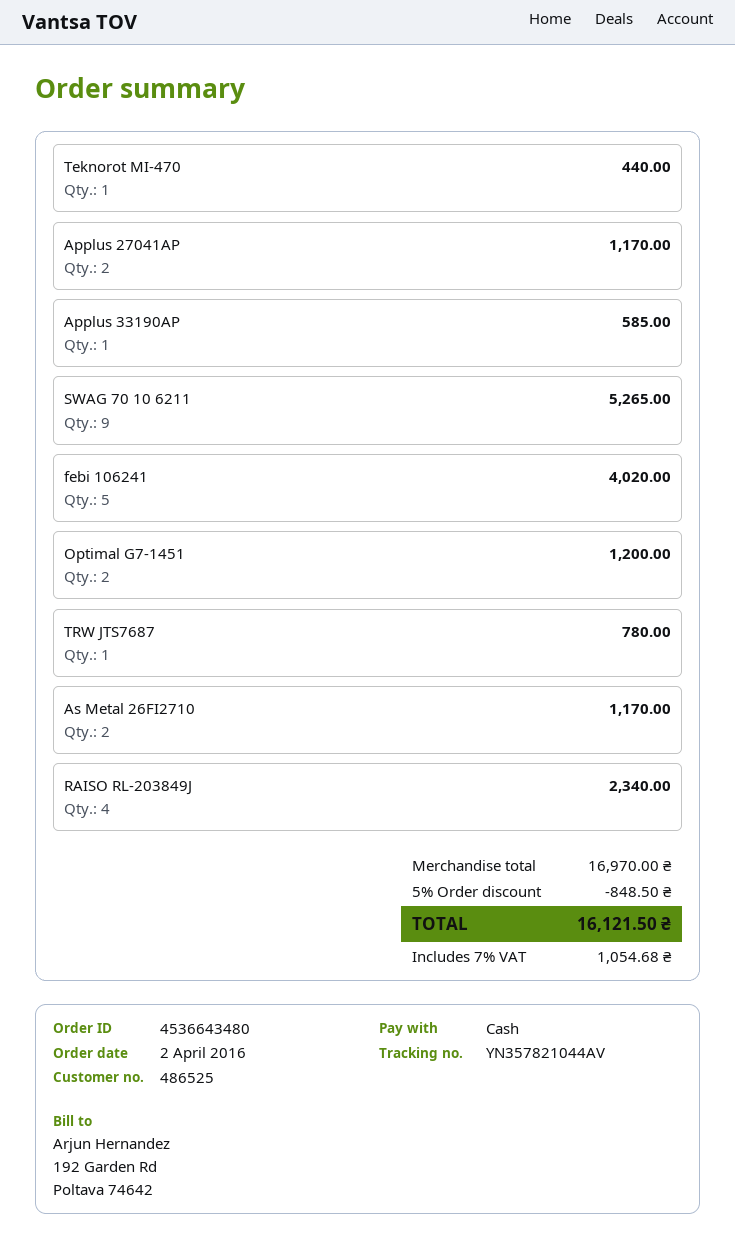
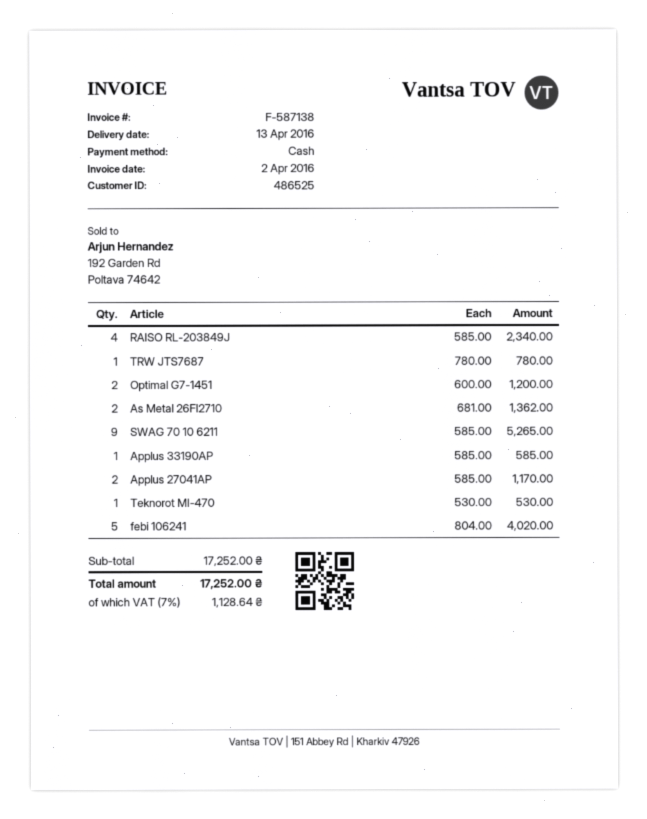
Teknorot MI-470: 1 for 440.00 -> 1 for 530.00
As Metal 26FI2710: 2 for 1170.00 -> 2 for 1362.00
subtotal: 16970.00 -> 17252.00
discount: 5% = 848.50 -> none
tax: 7% = 1054.68 -> 7% = 1128.64
total: 16121.50 -> 17252.00

